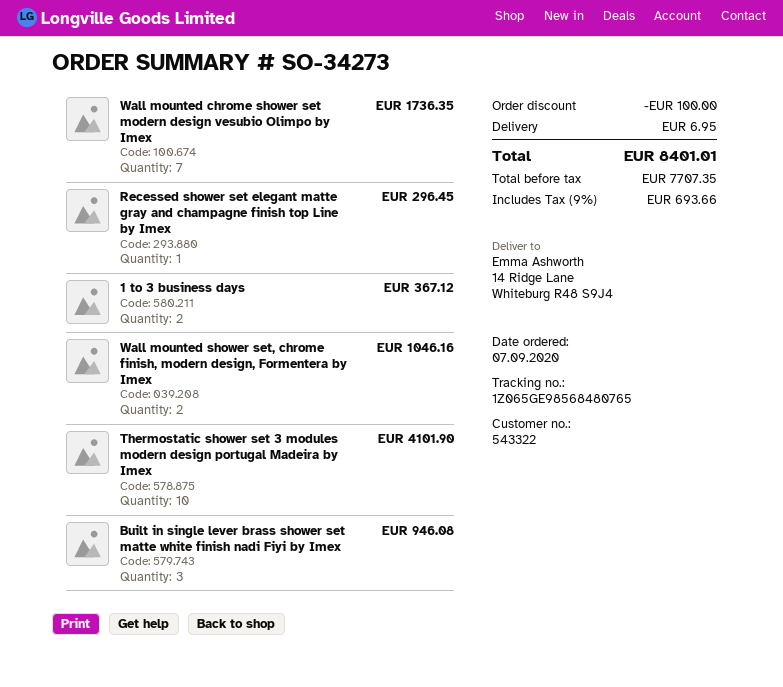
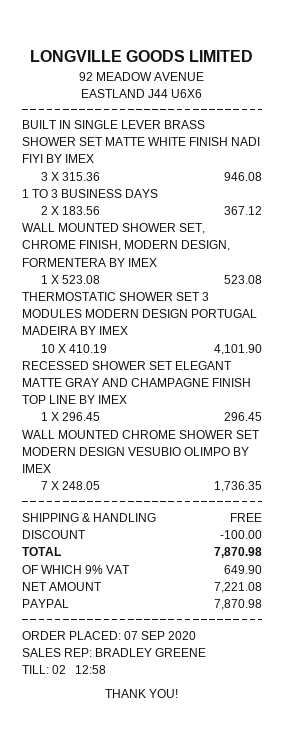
Wall mounted shower set, chrome finish, modern design, Formentera by Imex: 2 for 1046.16 -> 1 for 523.08
shipping: 6.95 -> 0.00
net: 7707.35 -> 7221.08
tax: 9% = 693.66 -> 9% = 649.90
total: 8401.01 -> 7870.98

